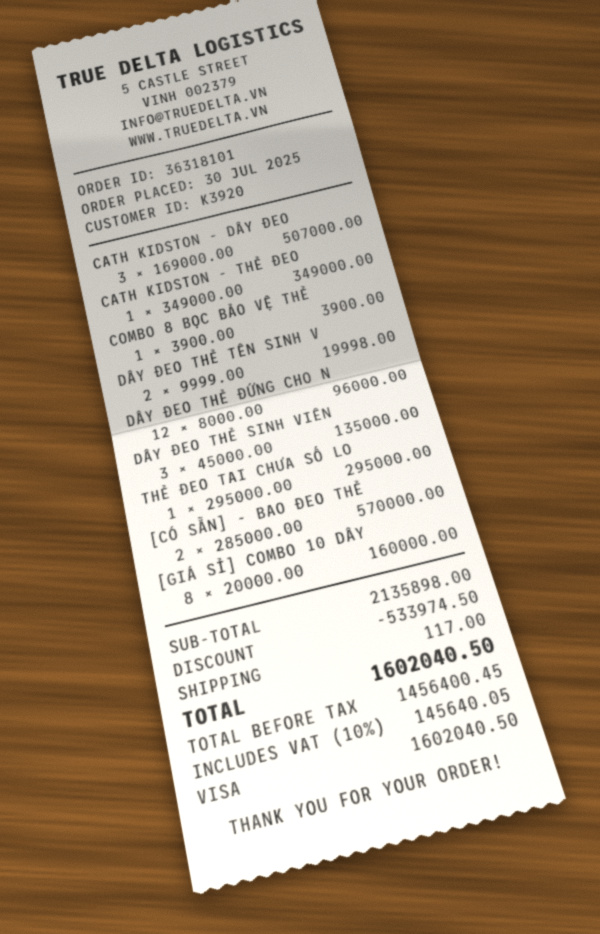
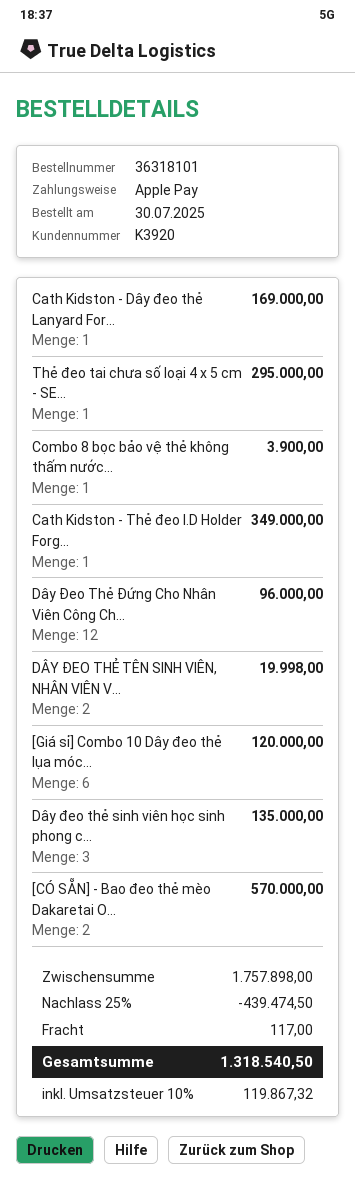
payment method: Visa -> Apple Pay
CATH KIDSTON - DÂY ĐEO: 3 for 507000.00 -> 1 for 169000.00
[GIÁ SỈ] COMBO 10 DÂY: 8 for 160000.00 -> 6 for 120000.00
subtotal: 2135898.00 -> 1757898.00
discount: 533974.50 -> 439474.50
tax: 10% = 145640.05 -> 10% = 119867.32
total: 1602040.50 -> 1318540.50

